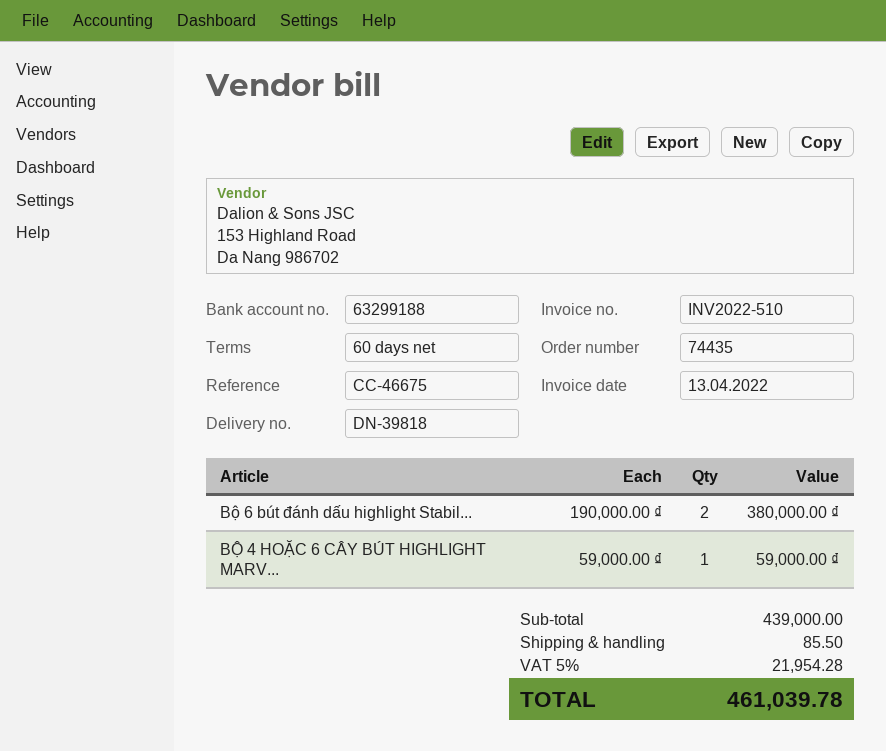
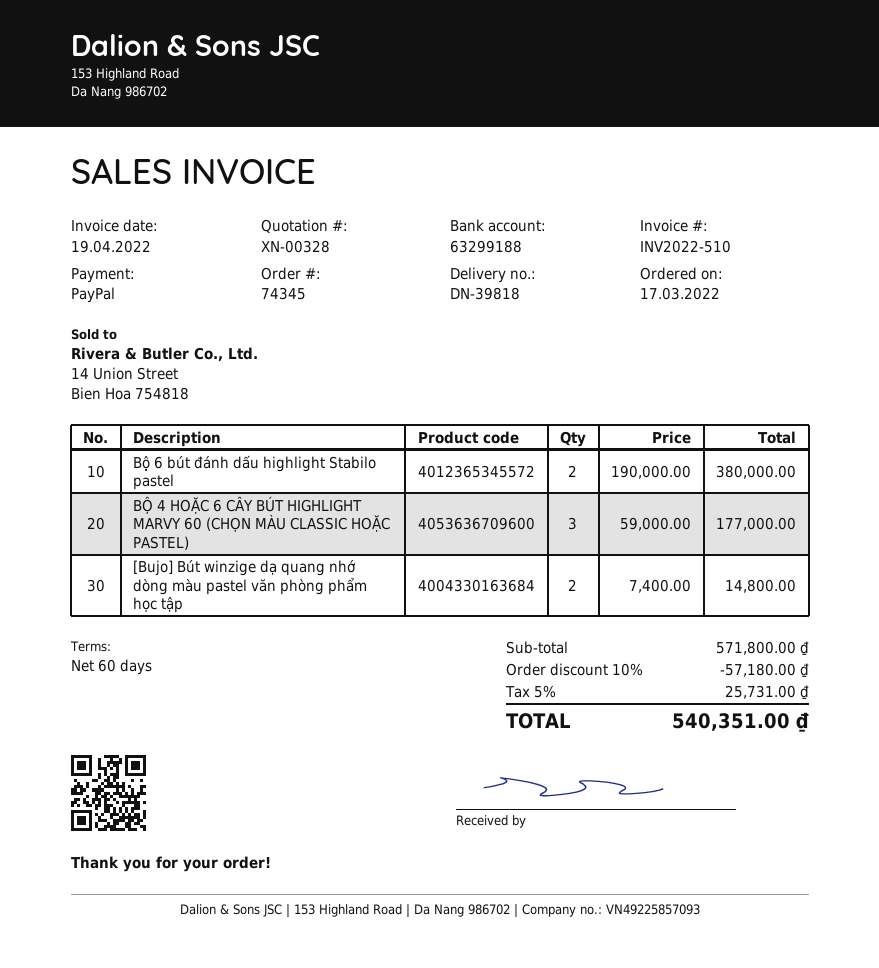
order number: 74435 -> 74345
invoice date: 2022-04-13 -> 2022-04-19
BỘ 4 HOẶC 6 CÂY BÚT HIGHLIGHT MARV...: 1 x 59000.00 = 59000.00 -> 3 x 59000.00 = 177000.00
[Bujo] Bút winzige dạ quang nhớ dòng màu pastel văn phòng phẩm học tập: none -> 2 x 7400.00 = 14800.00
subtotal: 439000.00 -> 571800.00
discount: none -> 10% = 57180.00
shipping: 85.50 -> none
tax: 5% = 21954.28 -> 5% = 25731.00
total: 461039.78 -> 540351.00

